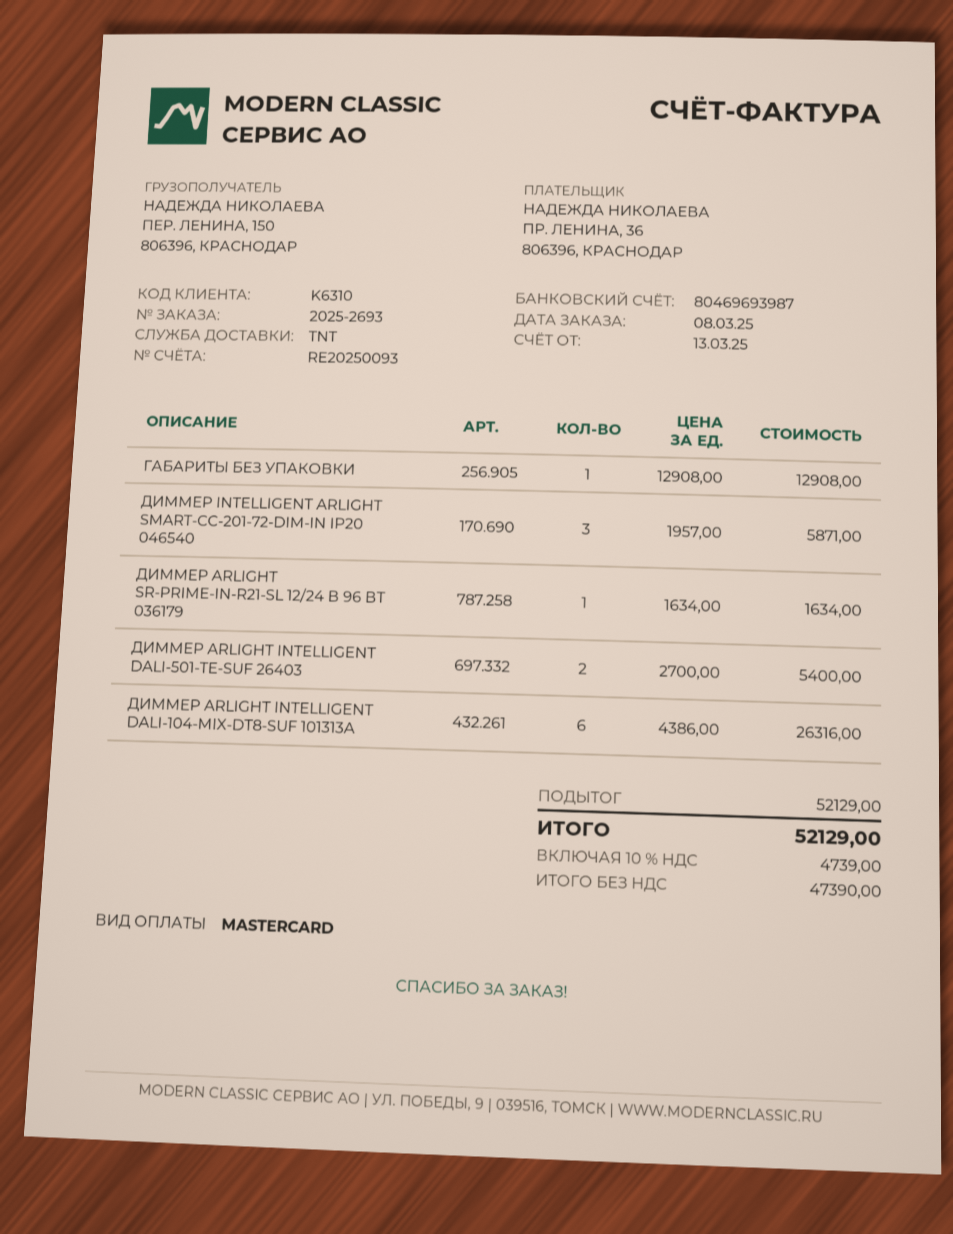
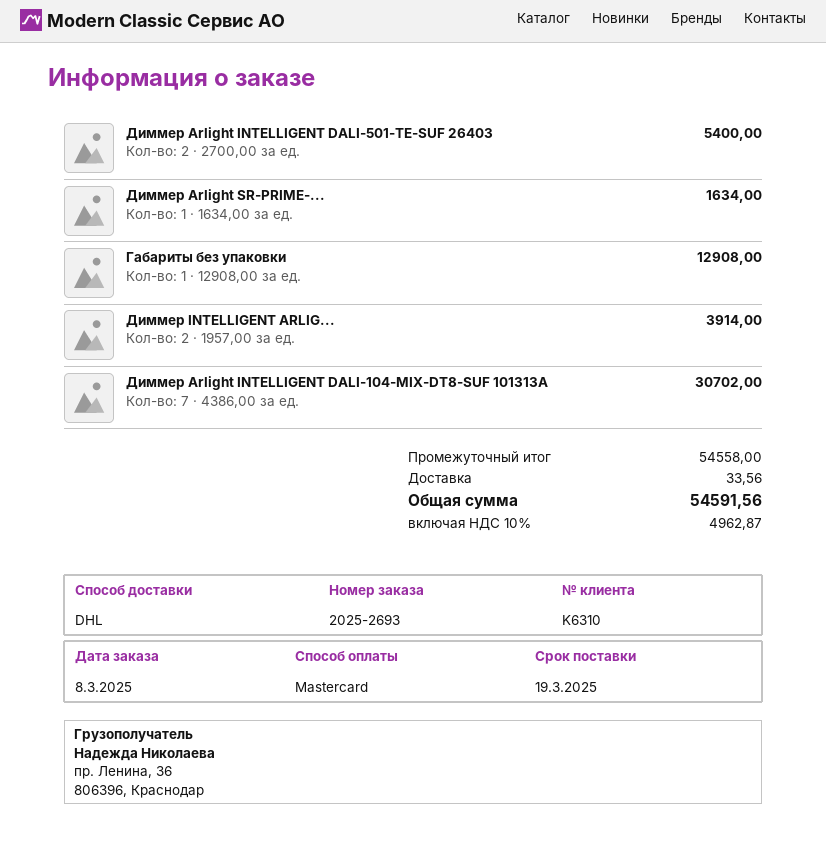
shipping method: TNT -> DHL
ship to: ПЕР. ЛЕНИНА, 150, 806396, КРАСНОДАР -> пр. Ленина, 36, 806396, Краснодар
ДИММЕР INTELLIGENT ARLIGHT SMART-CC-201-72-DIM-IN IP20 046540: 3 x 1957.00 = 5871.00 -> 2 x 1957.00 = 3914.00
ДИММЕР ARLIGHT INTELLIGENT DALI-104-MIX-DT8-SUF 101313А: 6 x 4386.00 = 26316.00 -> 7 x 4386.00 = 30702.00
subtotal: 52129.00 -> 54558.00
shipping: none -> 33.56
tax: 10% = 4739.00 -> 10% = 4962.87
total: 52129.00 -> 54591.56

